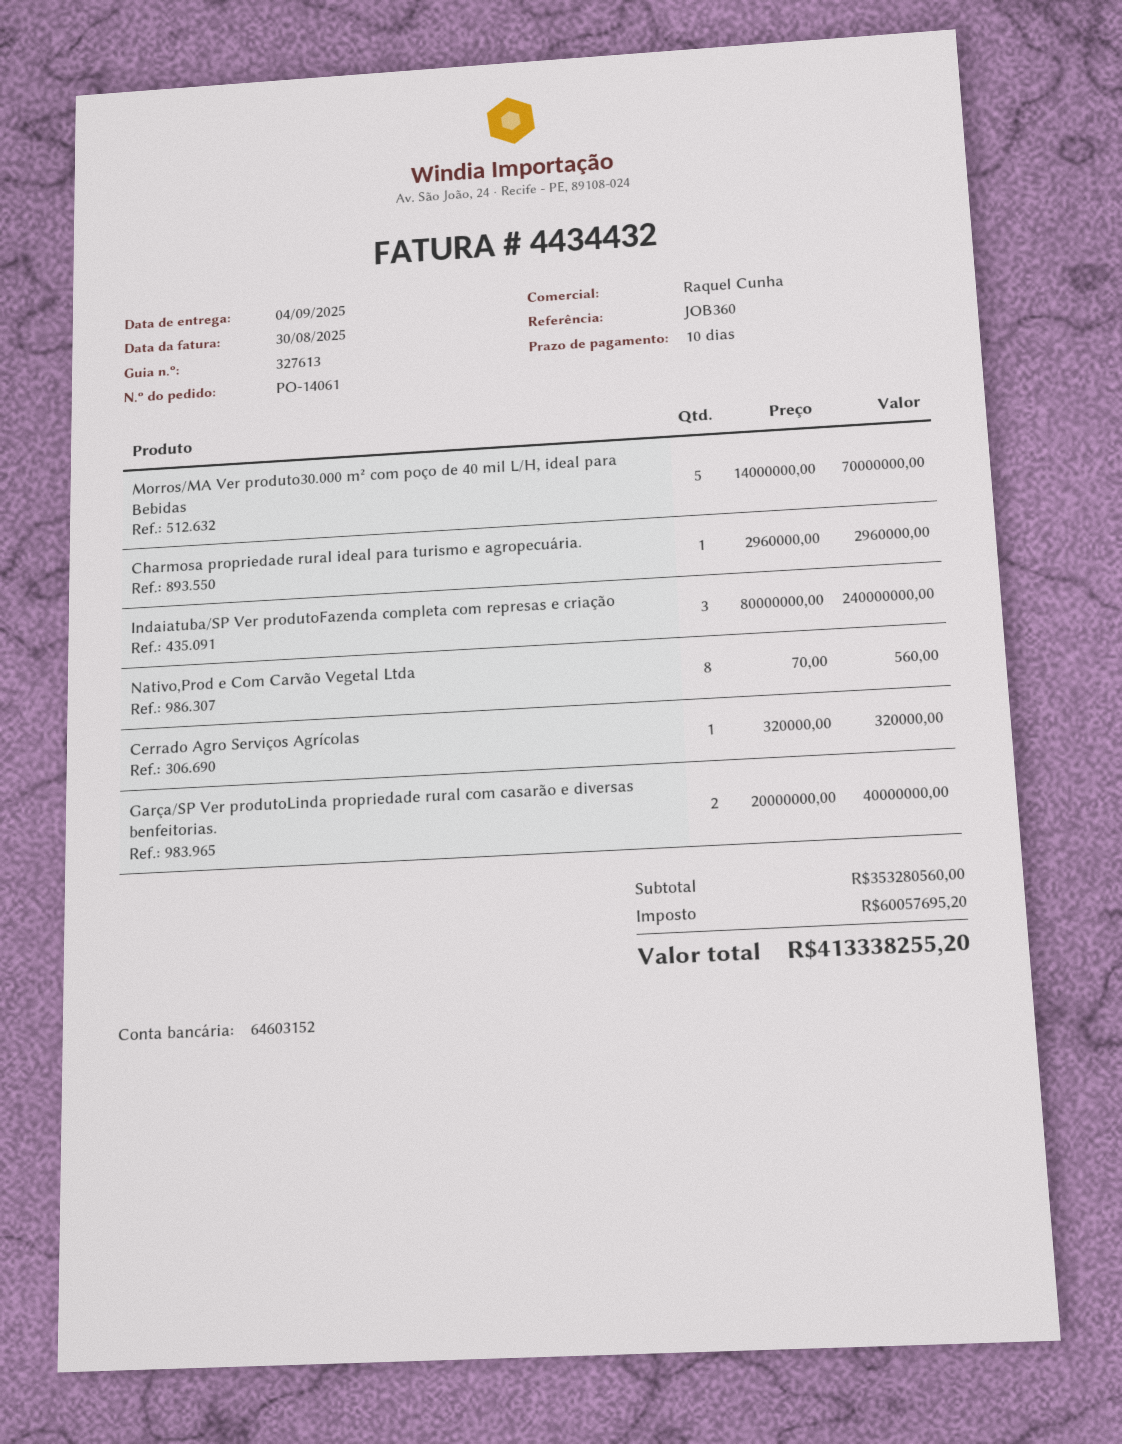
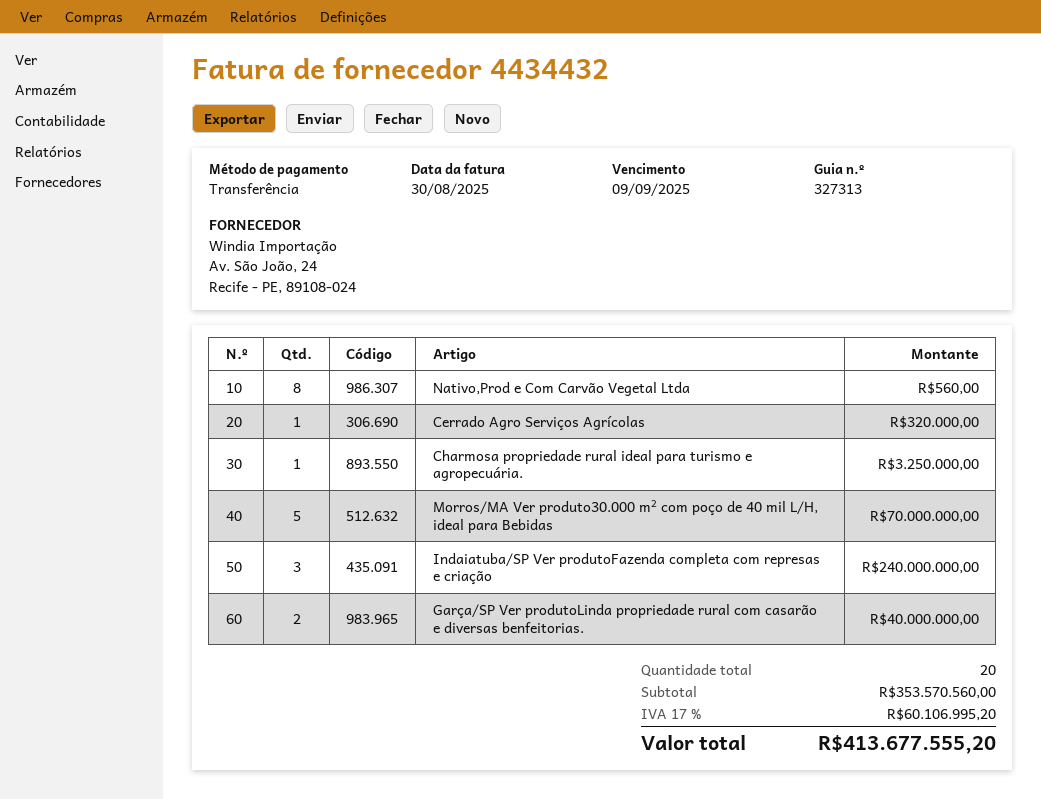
delivery note number: 327613 -> 327313
Charmosa propriedade rural ideal para turismo e agropecuária.: 1 for 2960000.00 -> 1 for 3250000.00
subtotal: 353280560.00 -> 353570560.00
tax: 60057695.20 -> 60106995.20
total: 413338255.20 -> 413677555.20

